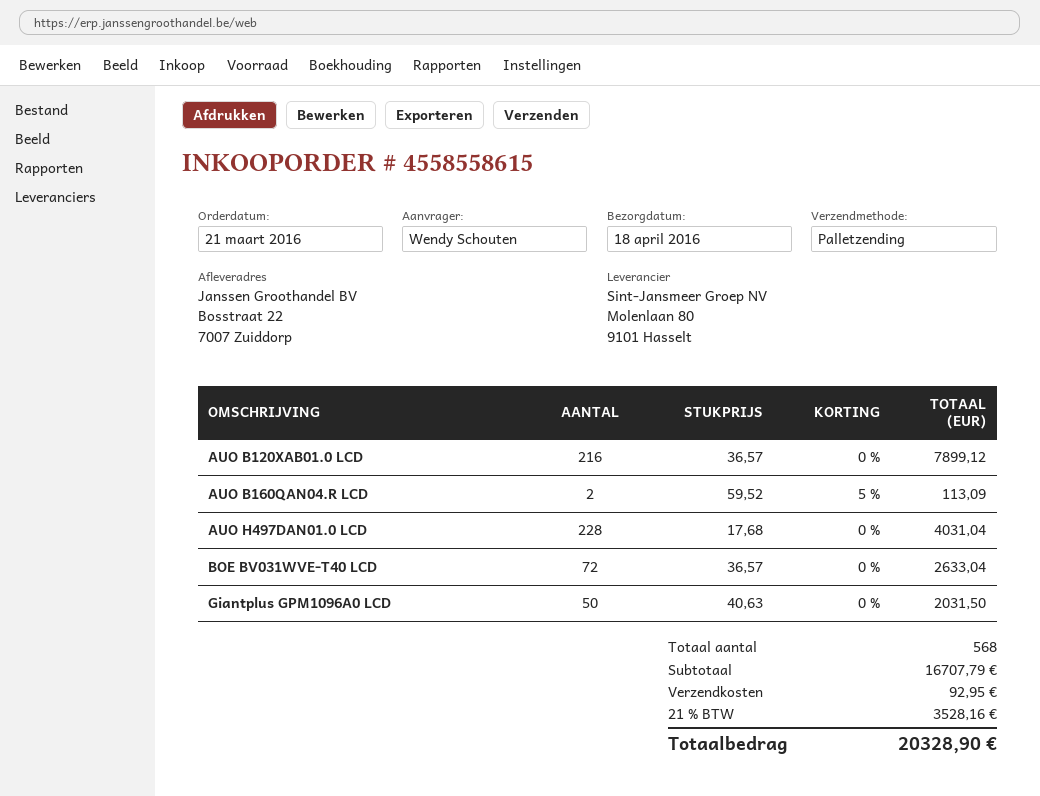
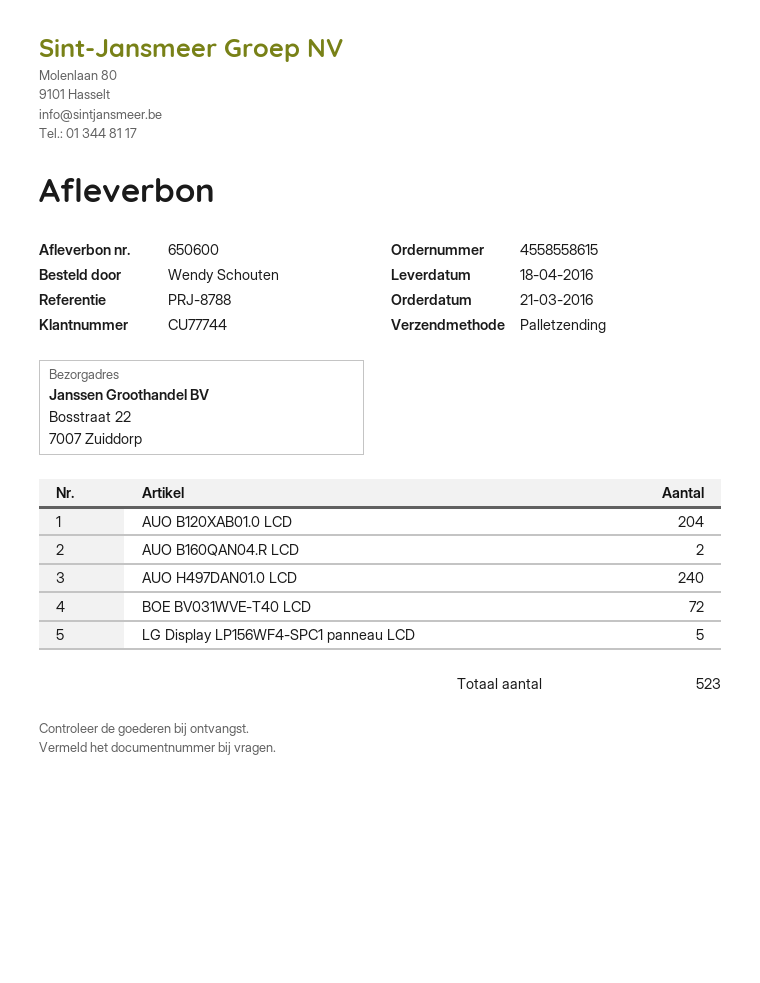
AUO B120XAB01.0 LCD: 216 -> 204
AUO H497DAN01.0 LCD: 228 -> 240
Giantplus GPM1096A0 LCD: 50 -> none
LG Display LP156WF4-SPC1 panneau LCD: none -> 5
total quantity: 568 -> 523

